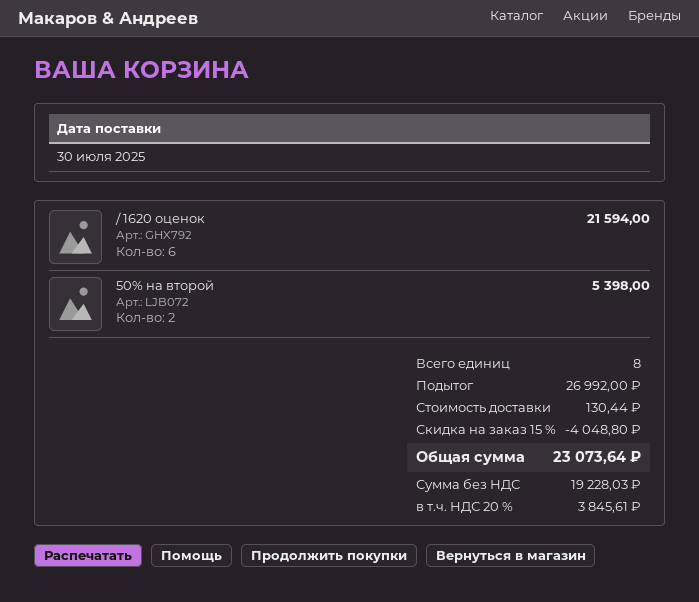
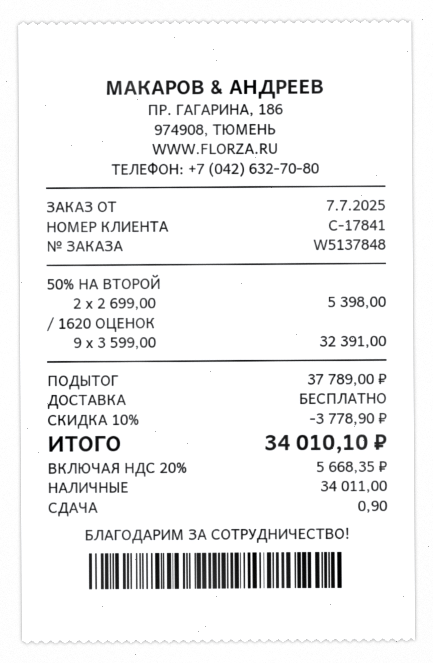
/ 1620 оценок: 6 for 21594.00 -> 9 for 32391.00
subtotal: 26992.00 -> 37789.00
discount: 15% = 4048.80 -> 10% = 3778.90
shipping: 130.44 -> 0.00
tax: 20% = 3845.61 -> 20% = 5668.35
total: 23073.64 -> 34010.10

